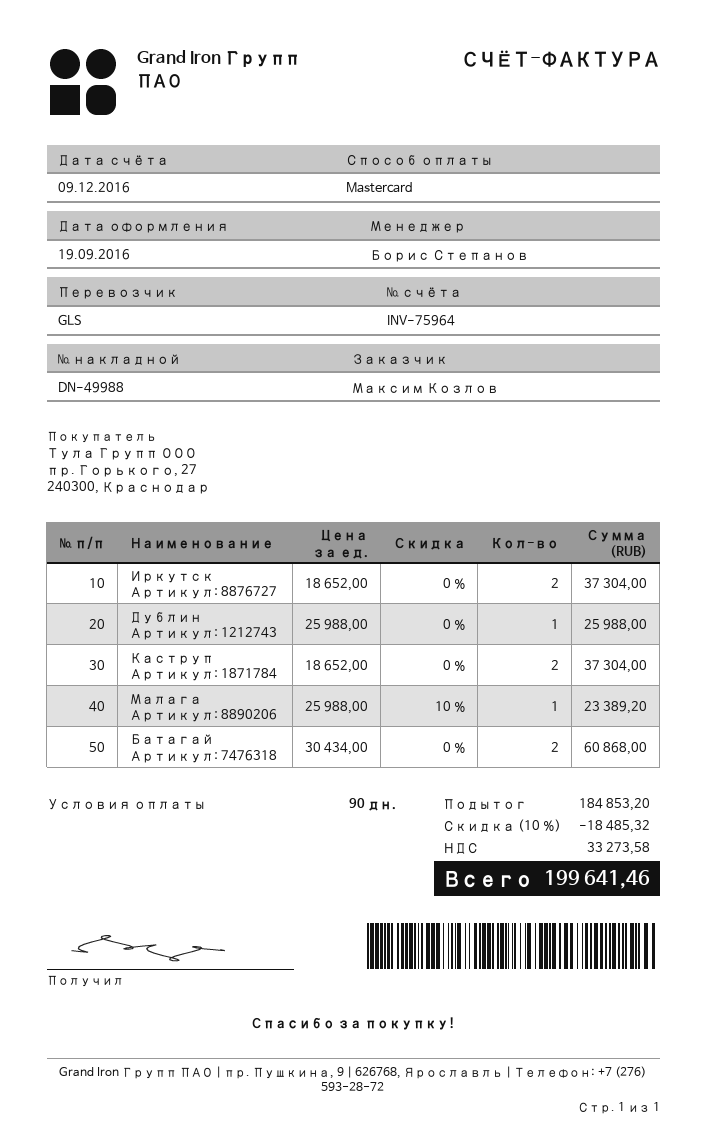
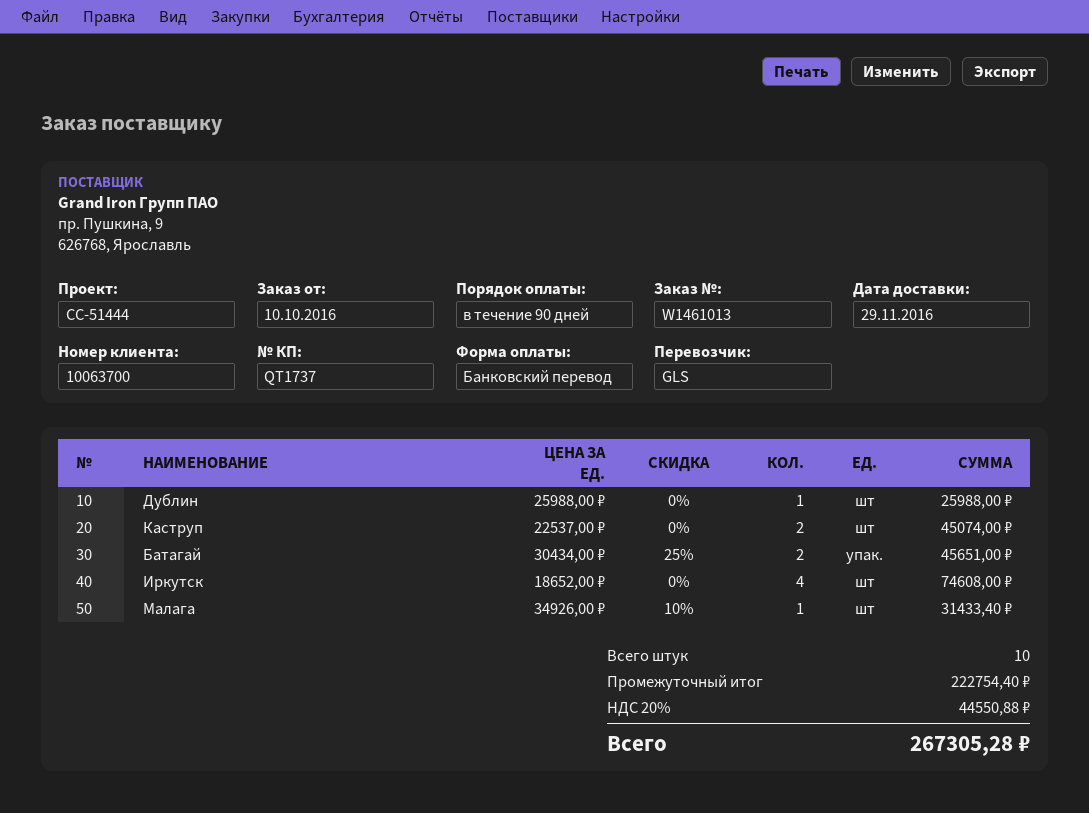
order date: 2016-09-19 -> 2016-10-10
payment method: Mastercard -> bank transfer
Иркутск: 2 x 18652.00 = 37304.00 -> 4 x 18652.00 = 74608.00
Каструп: 2 x 18652.00 = 37304.00 -> 2 x 22537.00 = 45074.00
Малага: 1 x 25988.00 - 10% = 23389.20 -> 1 x 34926.00 - 10% = 31433.40
Батагай: 2 x 30434.00 = 60868.00 -> 2 x 30434.00 - 25% = 45651.00
subtotal: 184853.20 -> 222754.40
discount: 10% = 18485.32 -> none
tax: 33273.58 -> 44550.88
total: 199641.46 -> 267305.28

